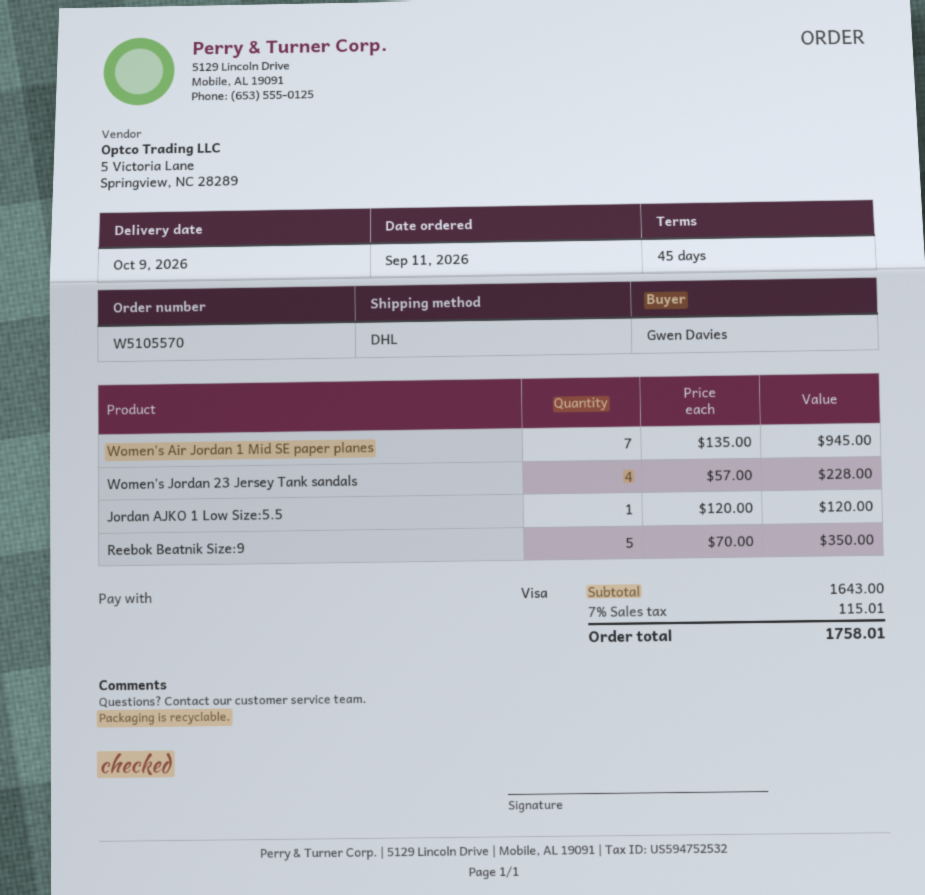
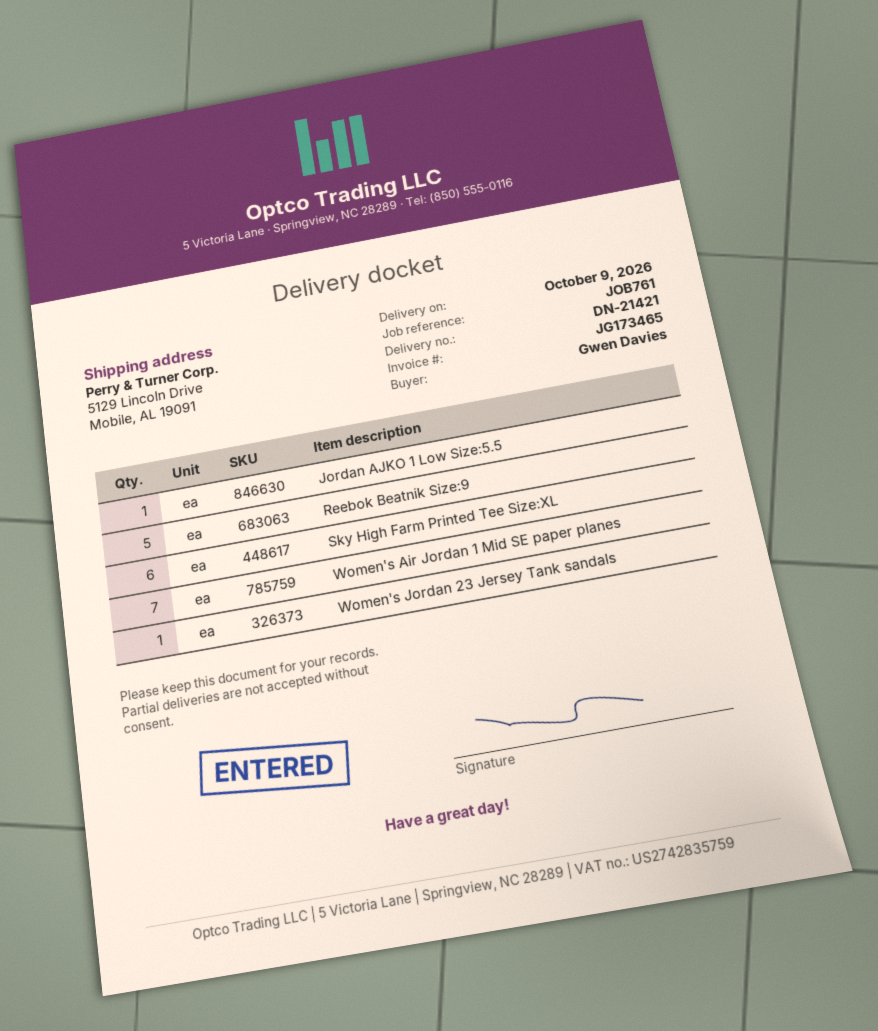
Women's Jordan 23 Jersey Tank sandals: 4 -> 1
Sky High Farm Printed Tee Size:XL: none -> 6

